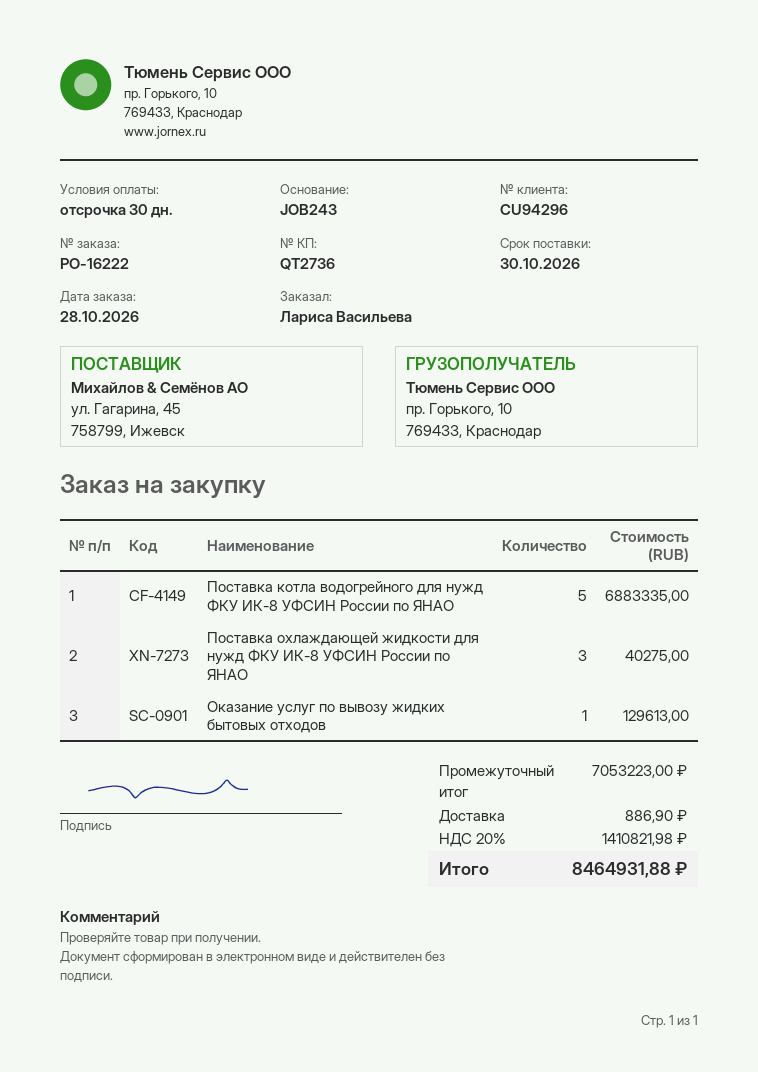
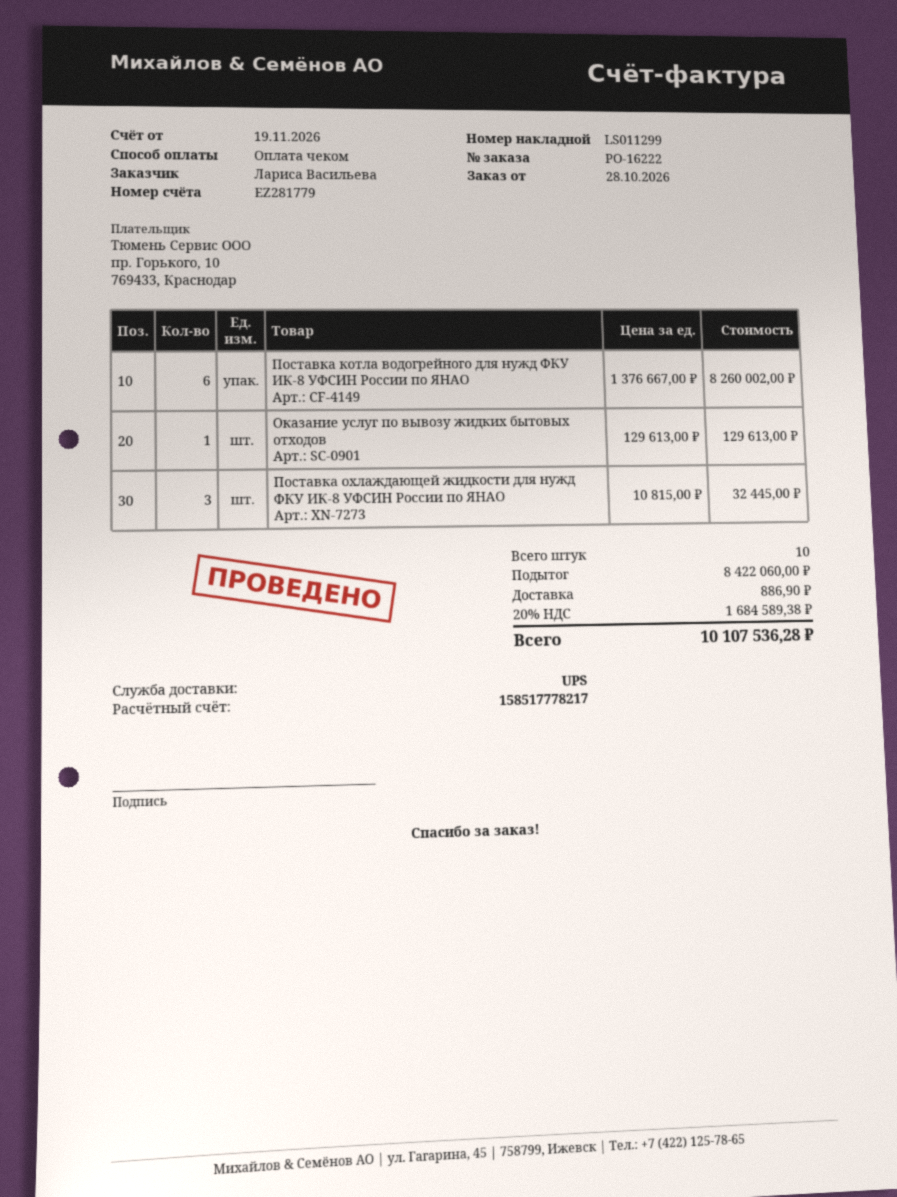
Поставка котла водогрейного для нужд ФКУ ИК-8 УФСИН России по ЯНАО: 5 for 6883335.00 -> 6 for 8260002.00
Поставка охлаждающей жидкости для нужд ФКУ ИК-8 УФСИН России по ЯНАО: 3 for 40275.00 -> 3 for 32445.00
subtotal: 7053223.00 -> 8422060.00
tax: 20% = 1410821.98 -> 20% = 1684589.38
total: 8464931.88 -> 10107536.28

